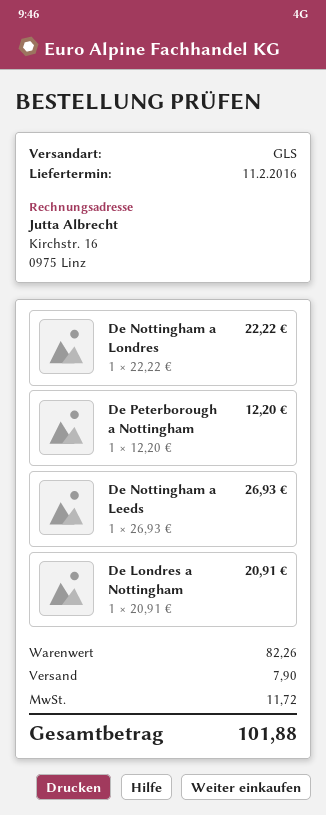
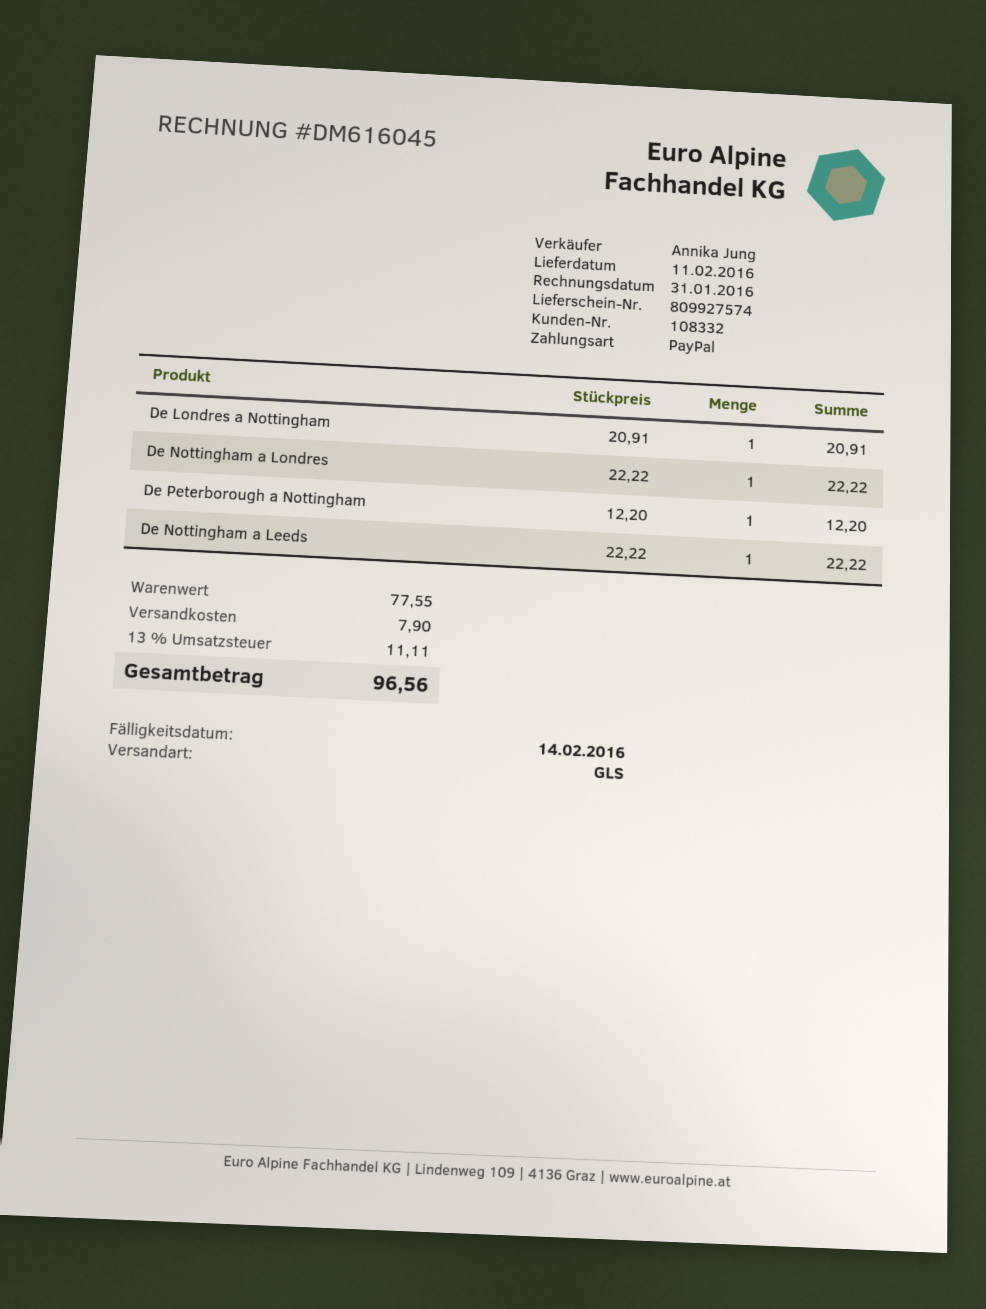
De Nottingham a Leeds: 1 x 26.93 = 26.93 -> 1 x 22.22 = 22.22
subtotal: 82.26 -> 77.55
tax: 11.72 -> 11.11
total: 101.88 -> 96.56

